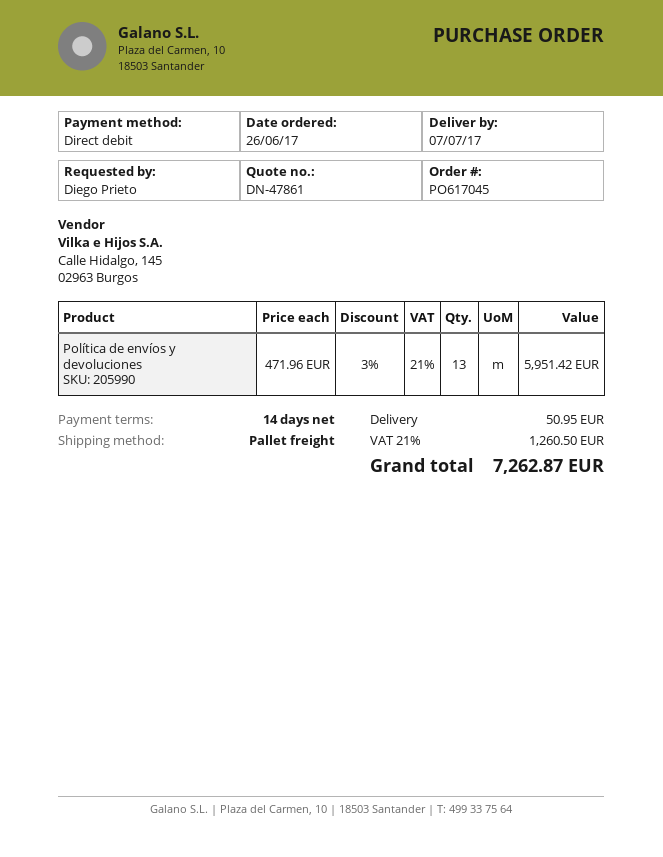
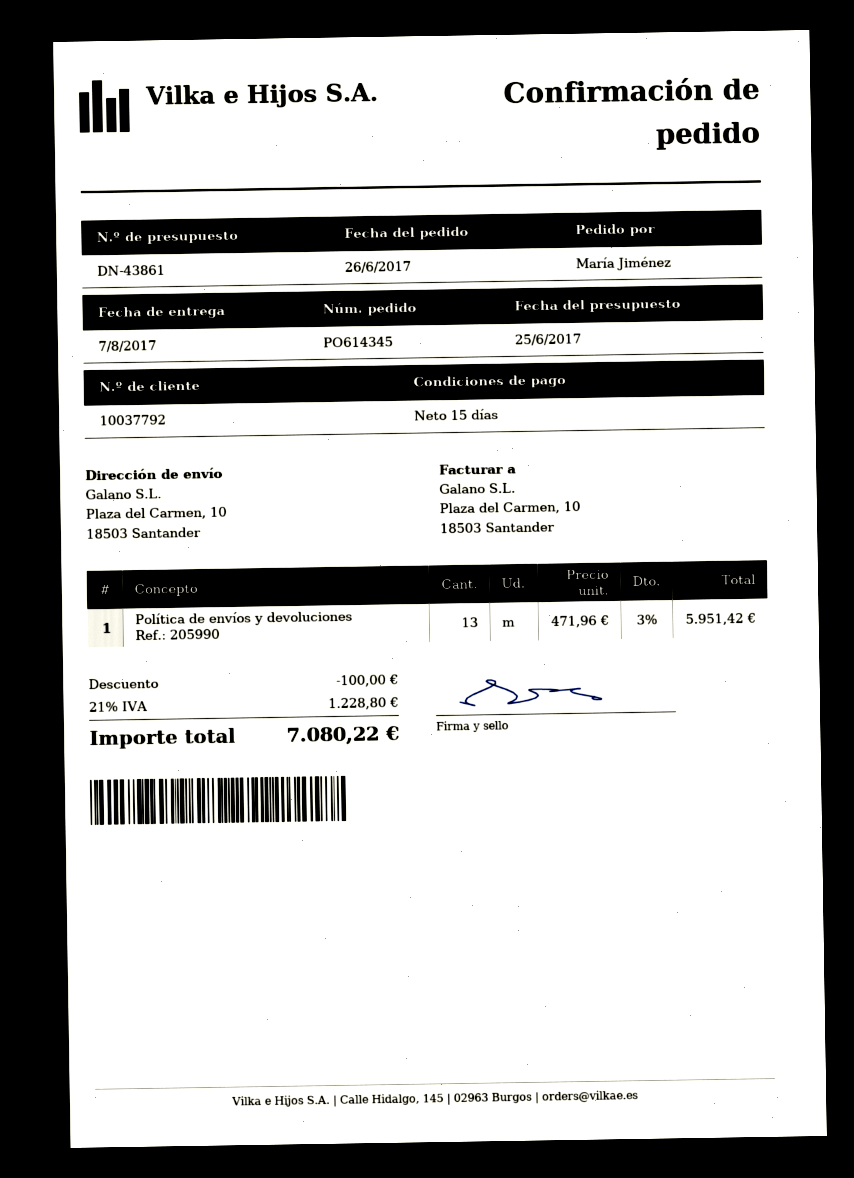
quote number: DN-47861 -> DN-43861
order number: PO617045 -> PO614345
delivery date: 2017-07-07 -> 2017-08-07
payment terms: 14 days -> 15 days
ordered by: Diego Prieto -> María Jiménez
discount: none -> 100.00
shipping: 50.95 -> none
tax: 21% = 1260.50 -> 21% = 1228.80
total: 7262.87 -> 7080.22

